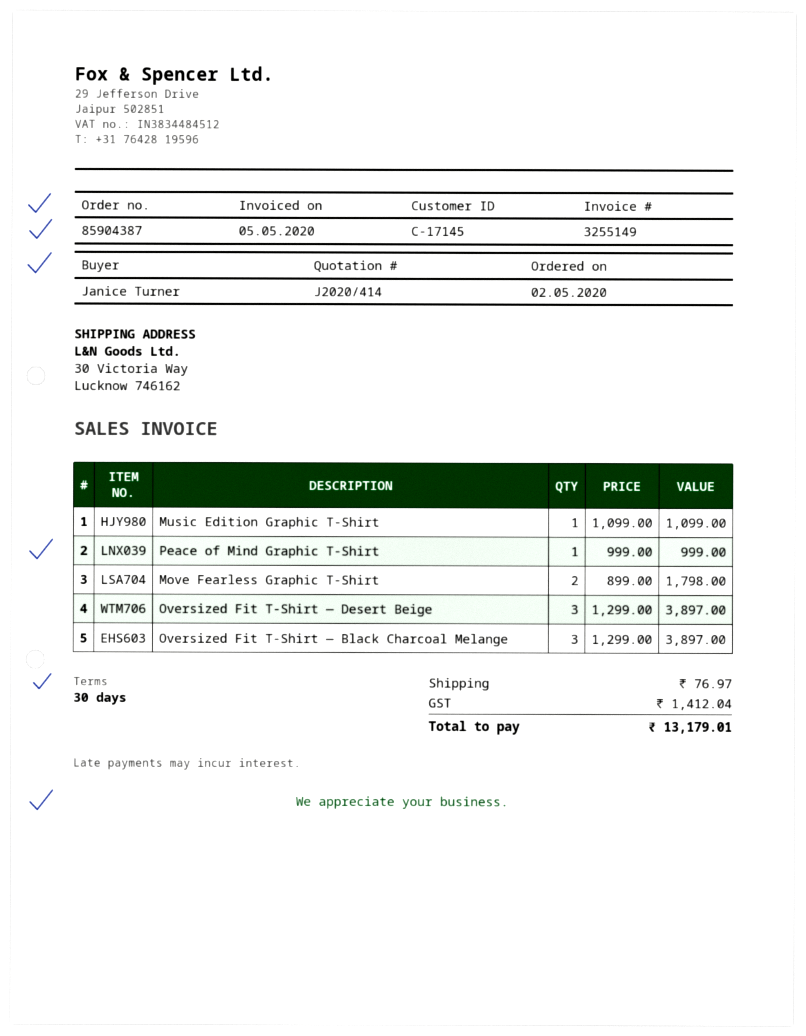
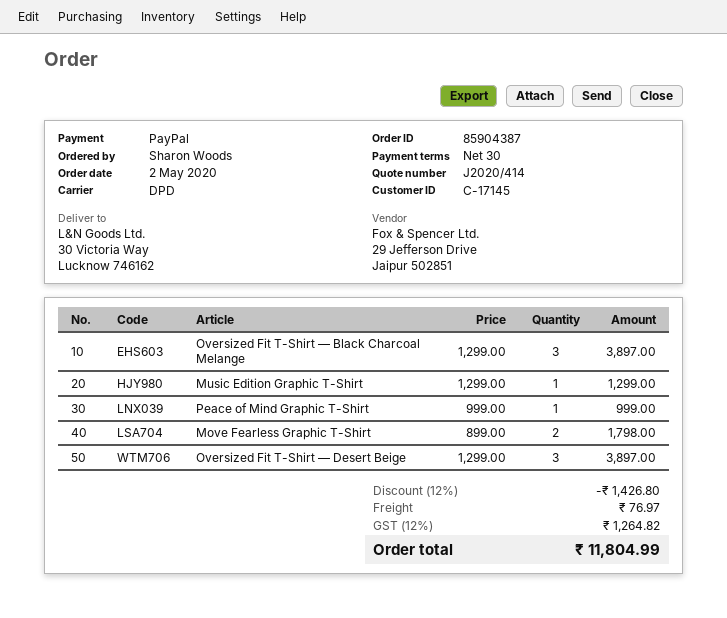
ordered by: Janice Turner -> Sharon Woods
Music Edition Graphic T-Shirt: 1 x 1099.00 = 1099.00 -> 1 x 1299.00 = 1299.00
discount: none -> 12% = 1426.80
tax: 1412.04 -> 1264.82
total: 13179.01 -> 11804.99

